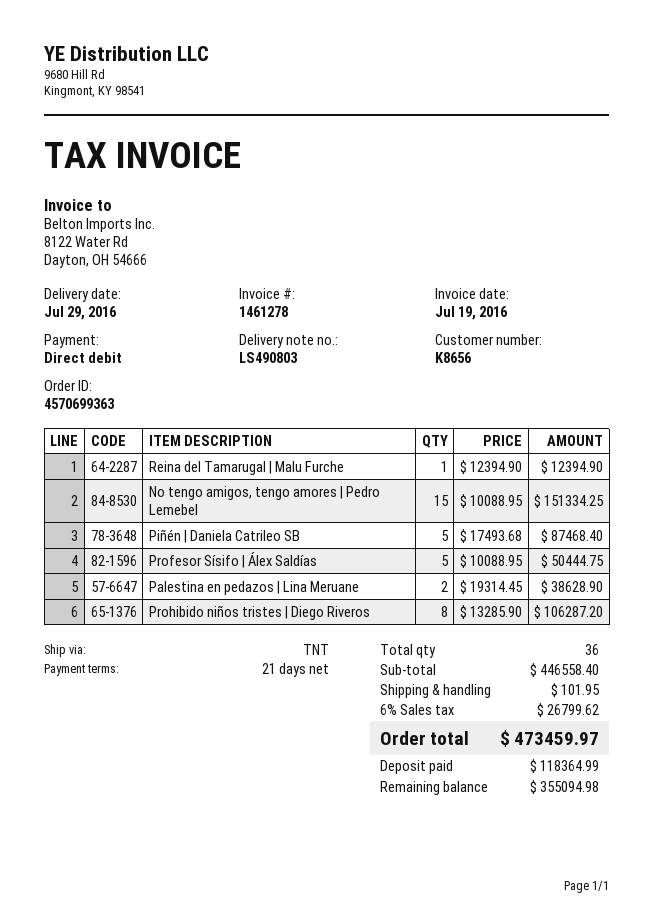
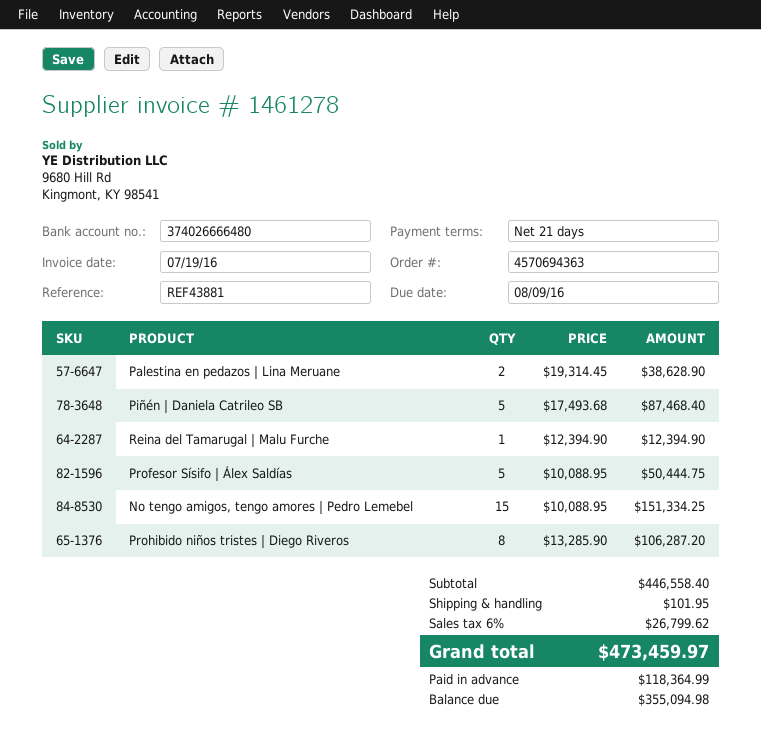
order number: 4570699363 -> 4570694363

